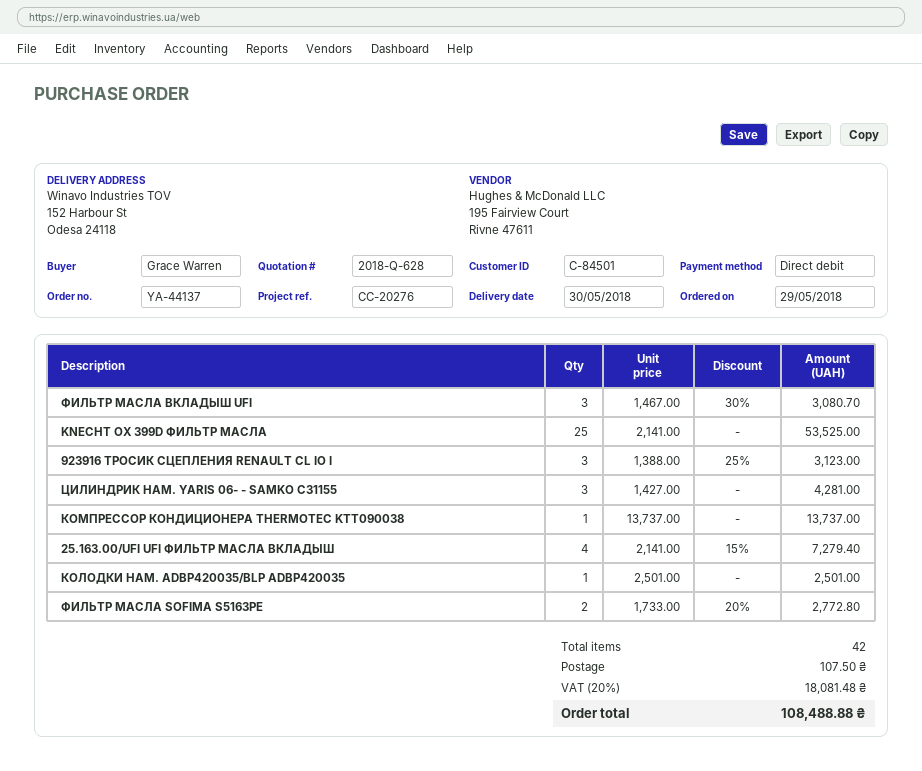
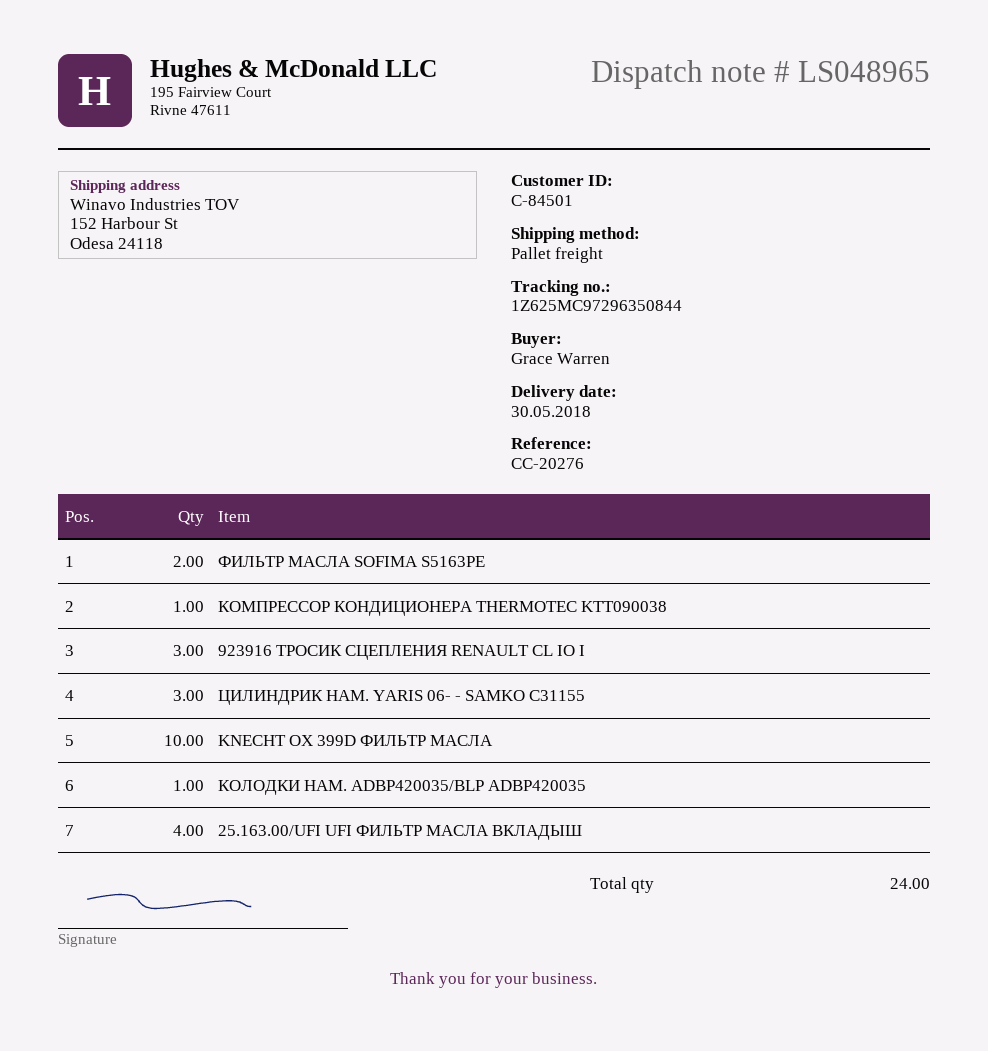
ФИЛЬТР МАСЛА ВКЛАДЫШ UFI: 3 -> none
KNECHT OX 399D ФИЛЬТР МАСЛА: 25 -> 10
total quantity: 42 -> 24

